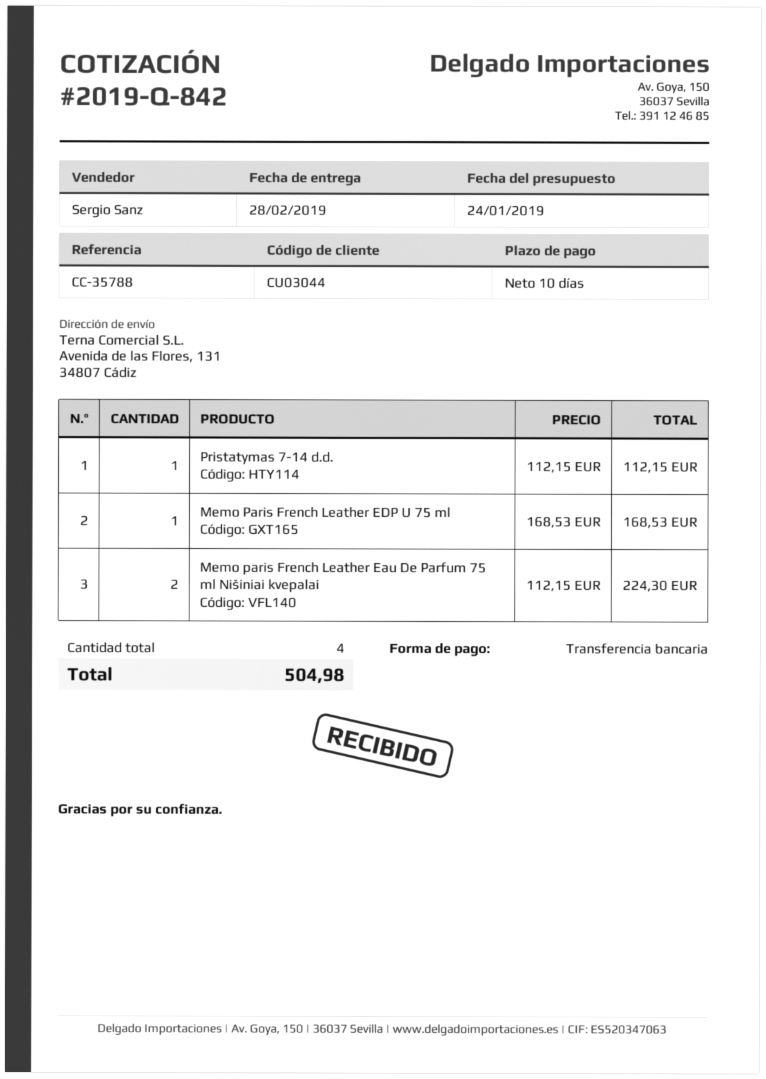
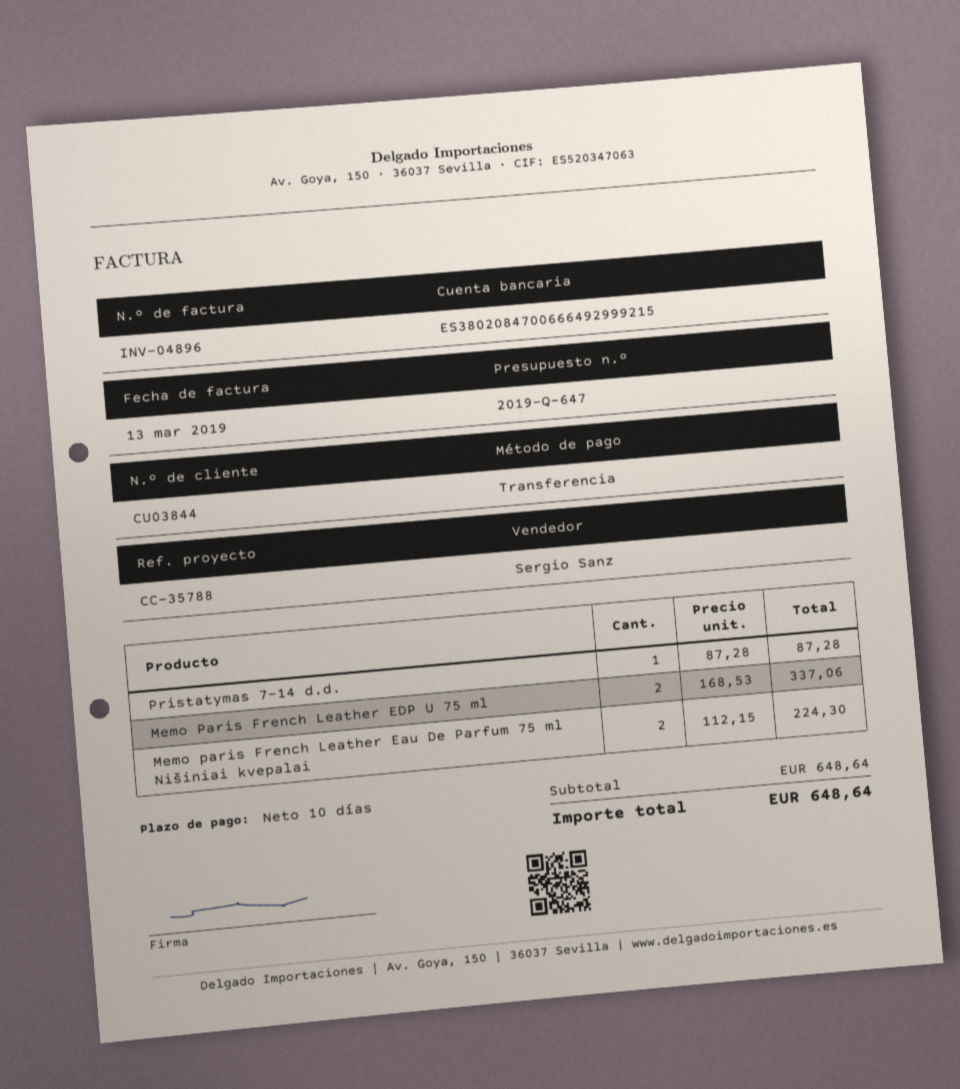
quote number: 2019-Q-842 -> 2019-Q-647
customer number: CU03044 -> CU03844
Pristatymas 7-14 d.d.: 1 x 112.15 = 112.15 -> 1 x 87.28 = 87.28
Memo Paris French Leather EDP U 75 ml: 1 x 168.53 = 168.53 -> 2 x 168.53 = 337.06
total: 504.98 -> 648.64

